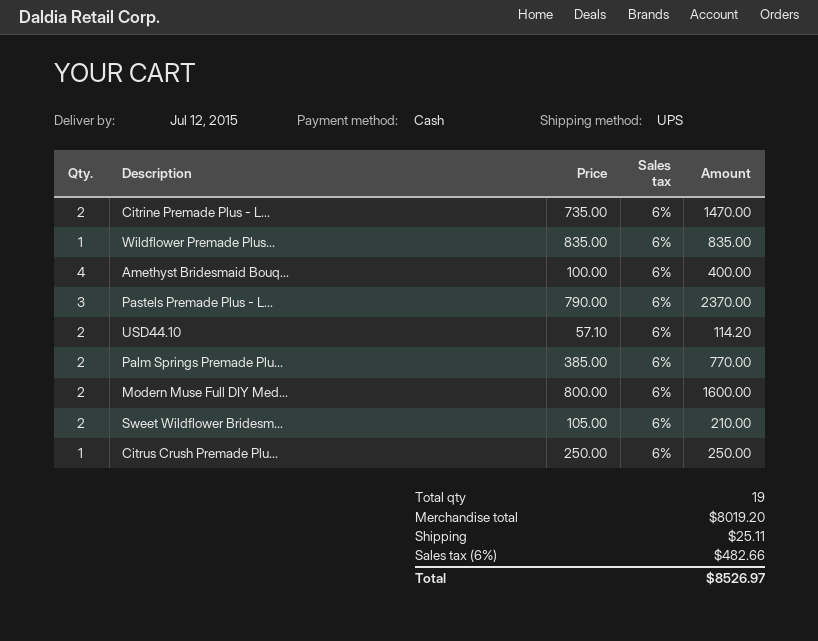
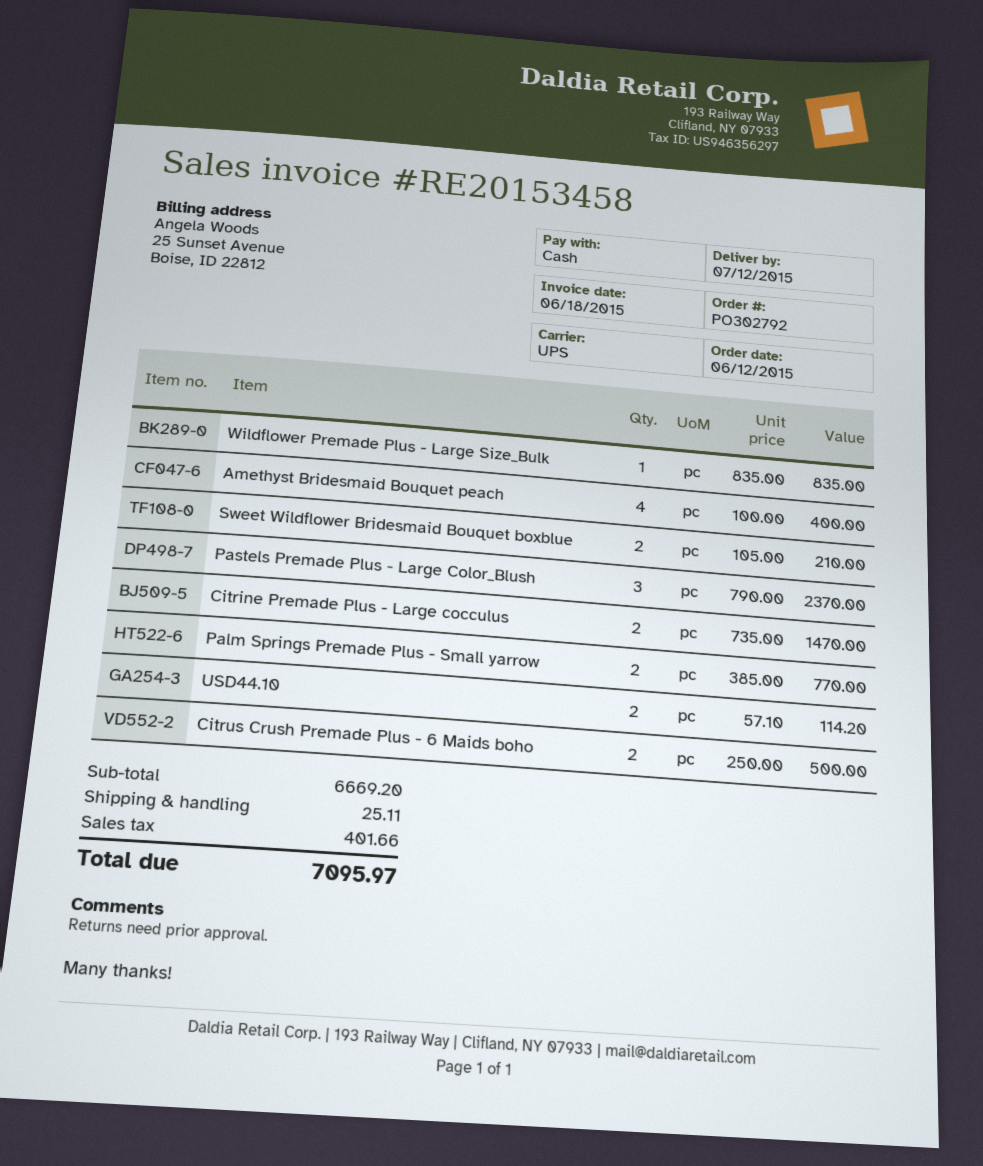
Modern Muse Full DIY Med...: 2 x 800.00 = 1600.00 -> none
Citrus Crush Premade Plu...: 1 x 250.00 = 250.00 -> 2 x 250.00 = 500.00
subtotal: 8019.20 -> 6669.20
tax: 482.66 -> 401.66
total: 8526.97 -> 7095.97

